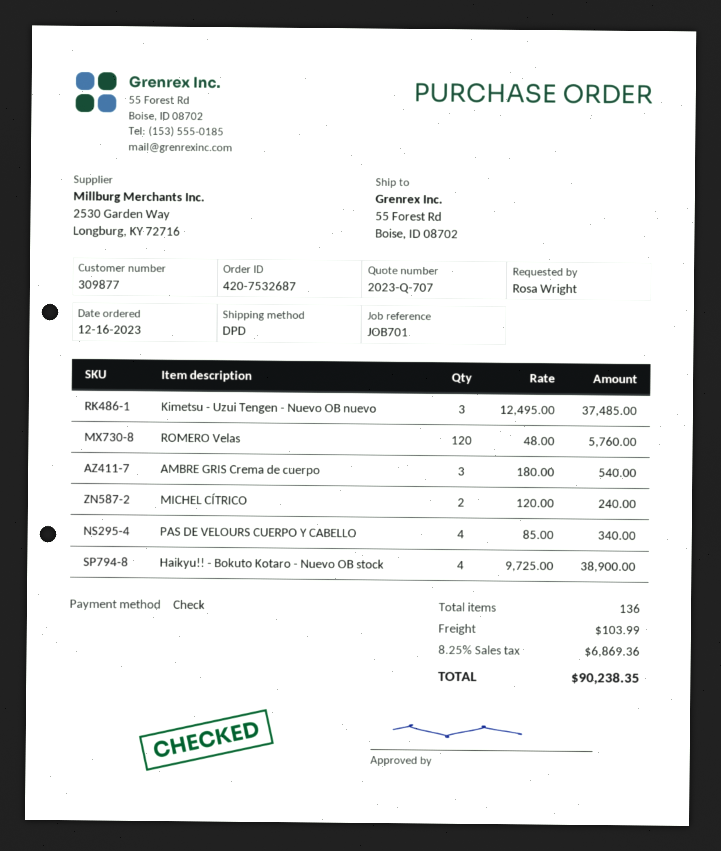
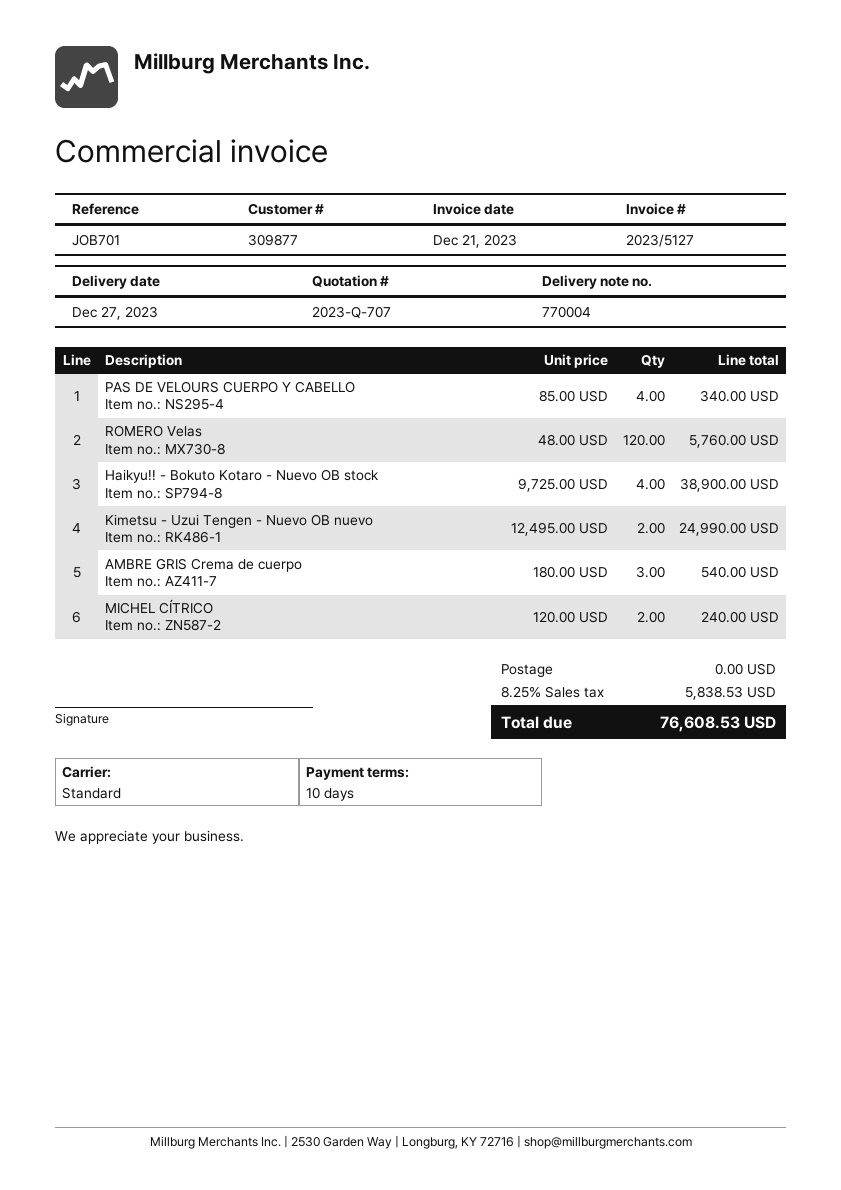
shipping method: DPD -> standard
Kimetsu - Uzui Tengen - Nuevo OB nuevo: 3 x 12495.00 = 37485.00 -> 2 x 12495.00 = 24990.00
shipping: 103.99 -> 0.00
tax: 8.25% = 6869.36 -> 8.25% = 5838.53
total: 90238.35 -> 76608.53

